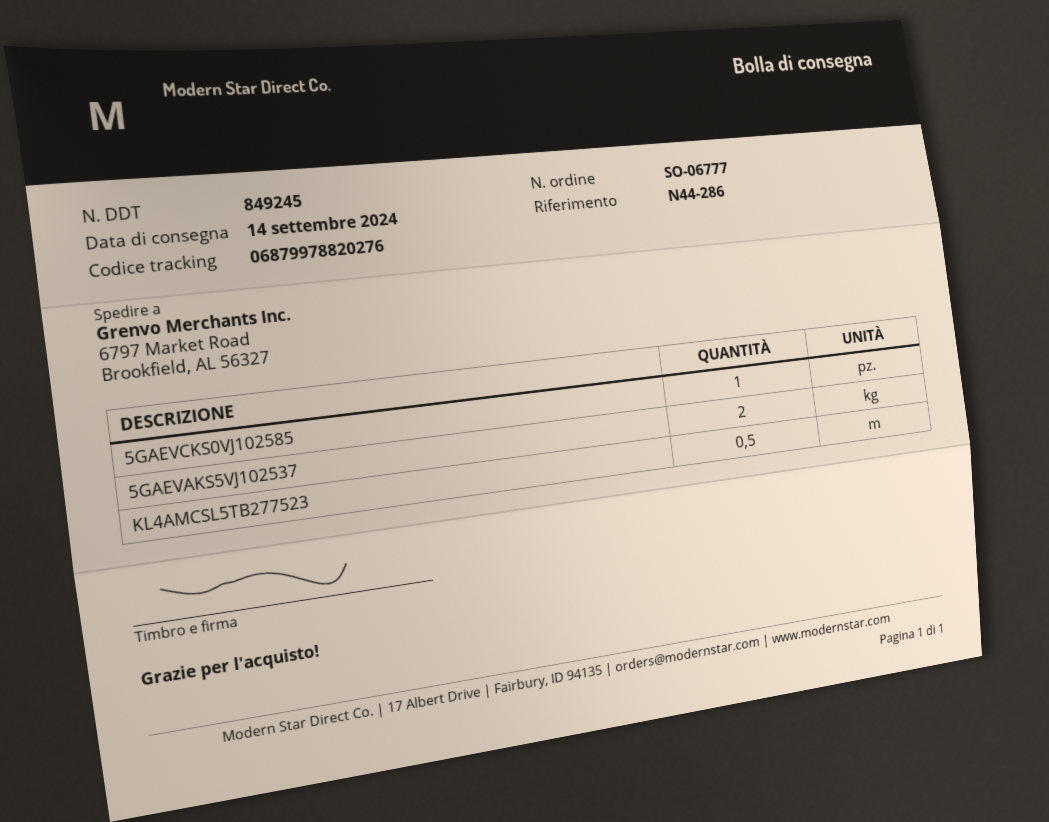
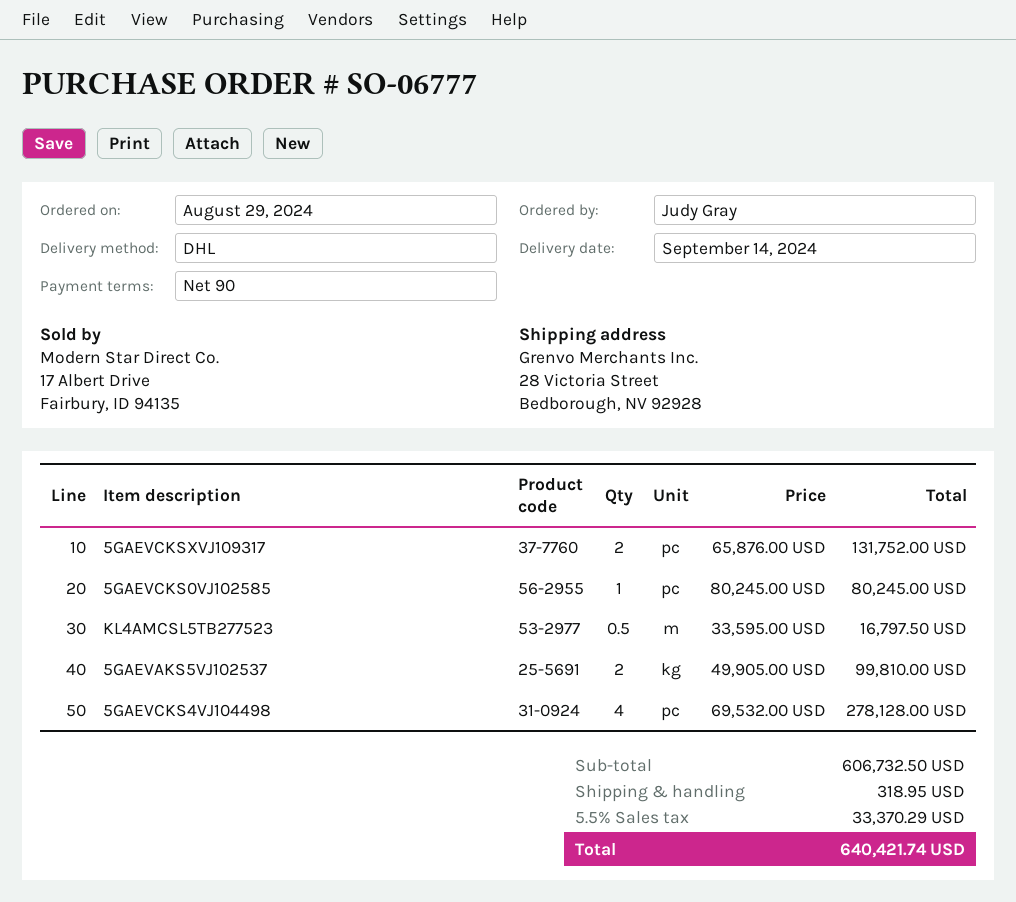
ship to: 6797 Market Road, Brookfield, AL 56327 -> 28 Victoria Street, Bedborough, NV 92928
5GAEVCKSXVJ109317: none -> 2
5GAEVCKS4VJ104498: none -> 4

